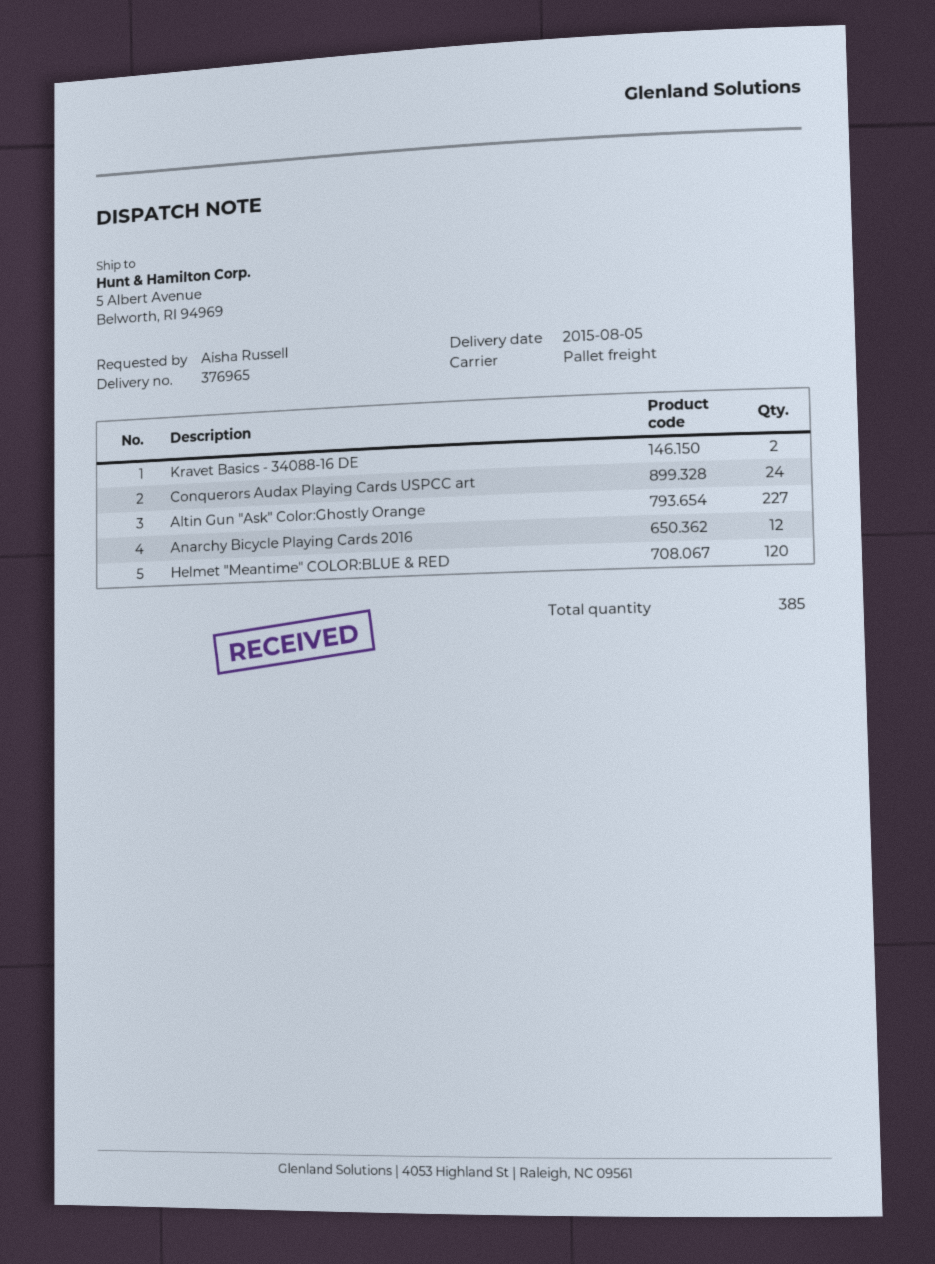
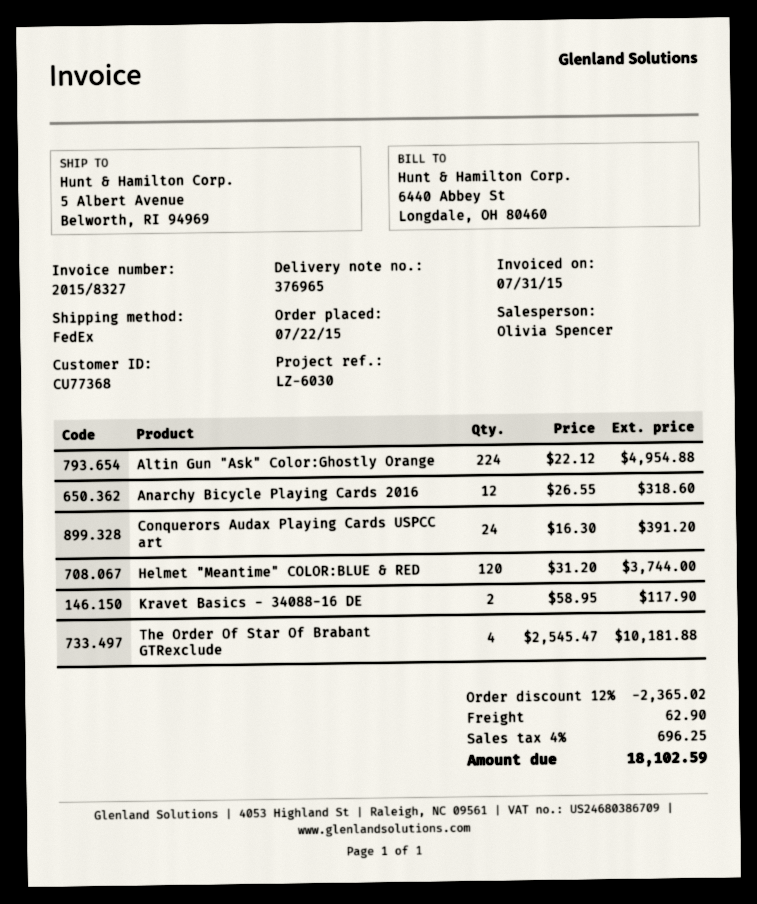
shipping method: pallet freight -> FedEx
Altin Gun "Ask" Color:Ghostly Orange: 227 -> 224
The Order Of Star Of Brabant GTRexclude: none -> 4

